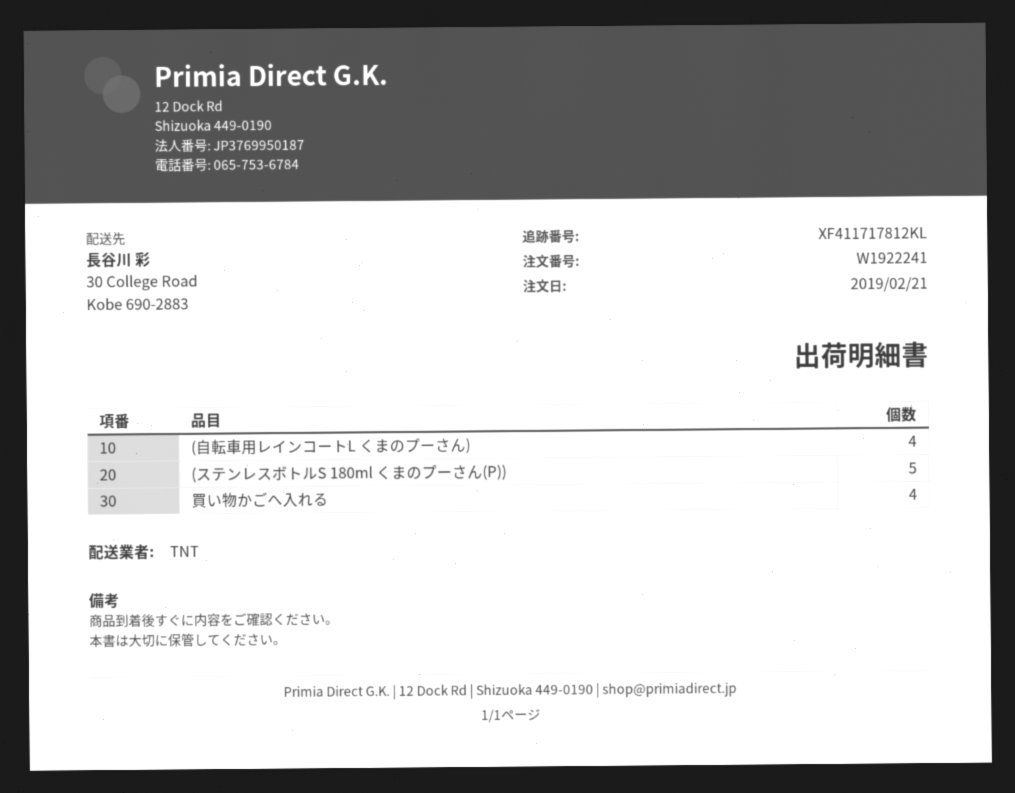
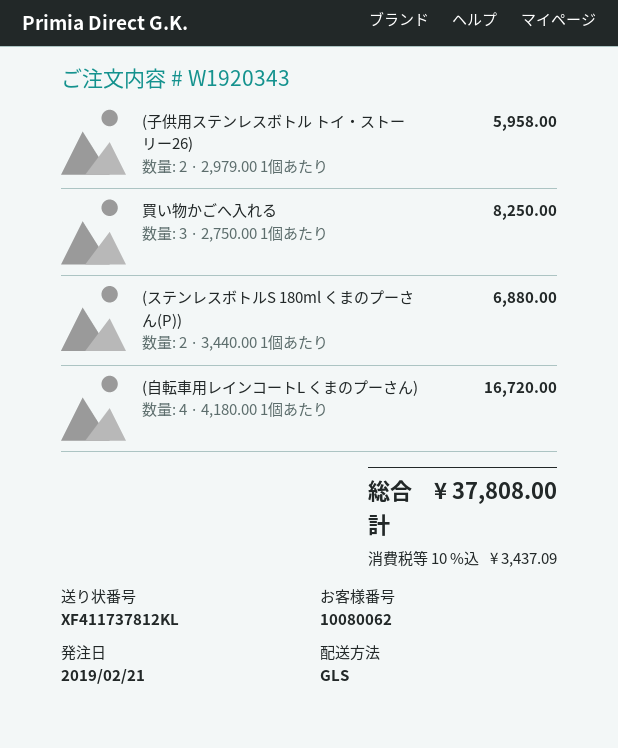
order number: W1922241 -> W1920343
shipping method: TNT -> GLS
tracking number: XF411717812KL -> XF411737812KL
(ステンレスボトルS 180ml くまのプーさん(P)): 5 -> 2
買い物かごへ入れる: 4 -> 3
(子供用ステンレスボトル トイ・ストーリー26): none -> 2

